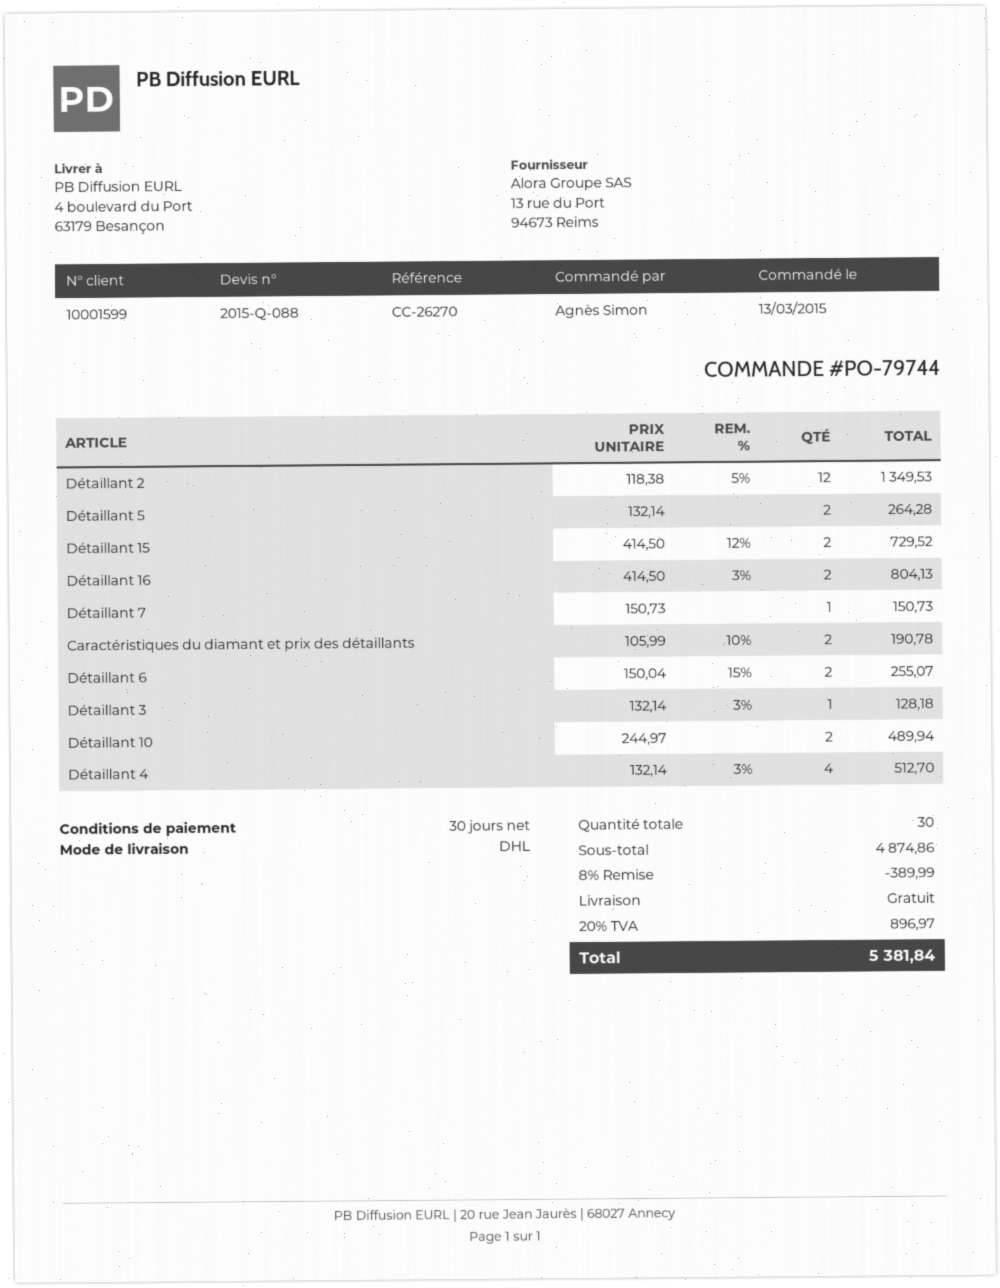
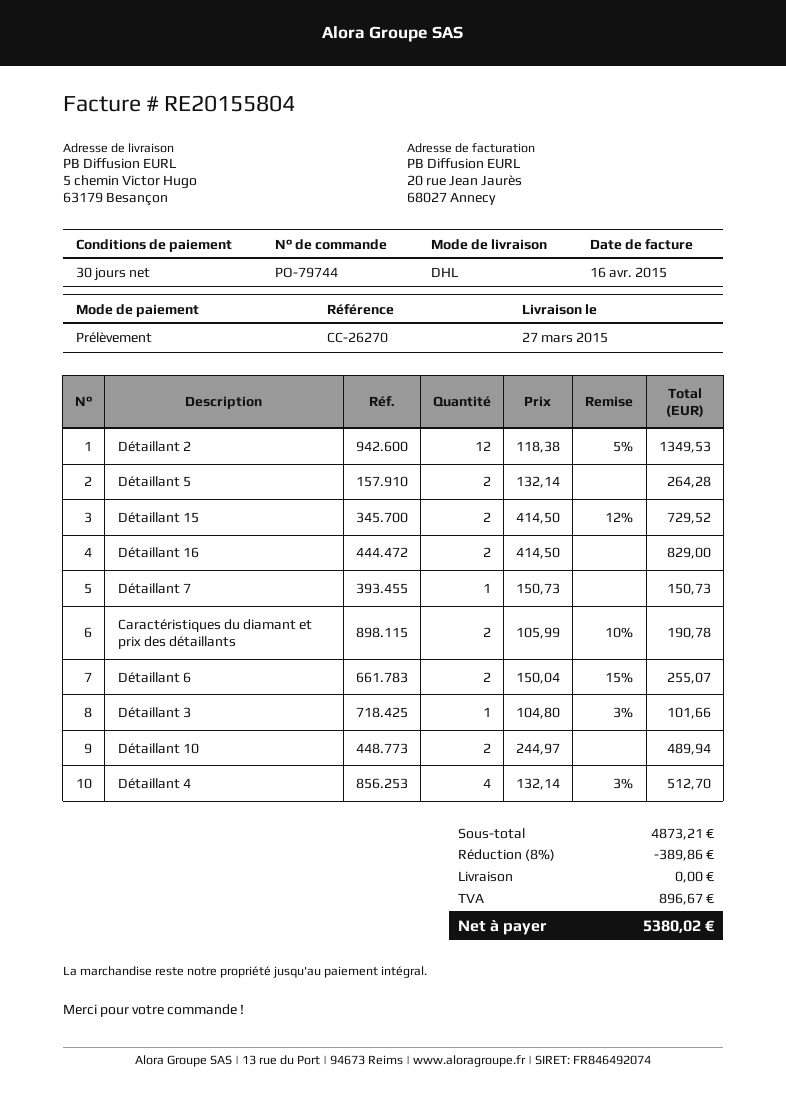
ship to: 4 boulevard du Port, 63179 Besançon -> 5 chemin Victor Hugo, 63179 Besançon
Détaillant 16: 2 x 414.50 - 3% = 804.13 -> 2 x 414.50 = 829.00
Détaillant 3: 1 x 132.14 - 3% = 128.18 -> 1 x 104.80 - 3% = 101.66
subtotal: 4874.86 -> 4873.21
discount: 8% = 389.99 -> 8% = 389.86
tax: 896.97 -> 896.67
total: 5381.84 -> 5380.02

